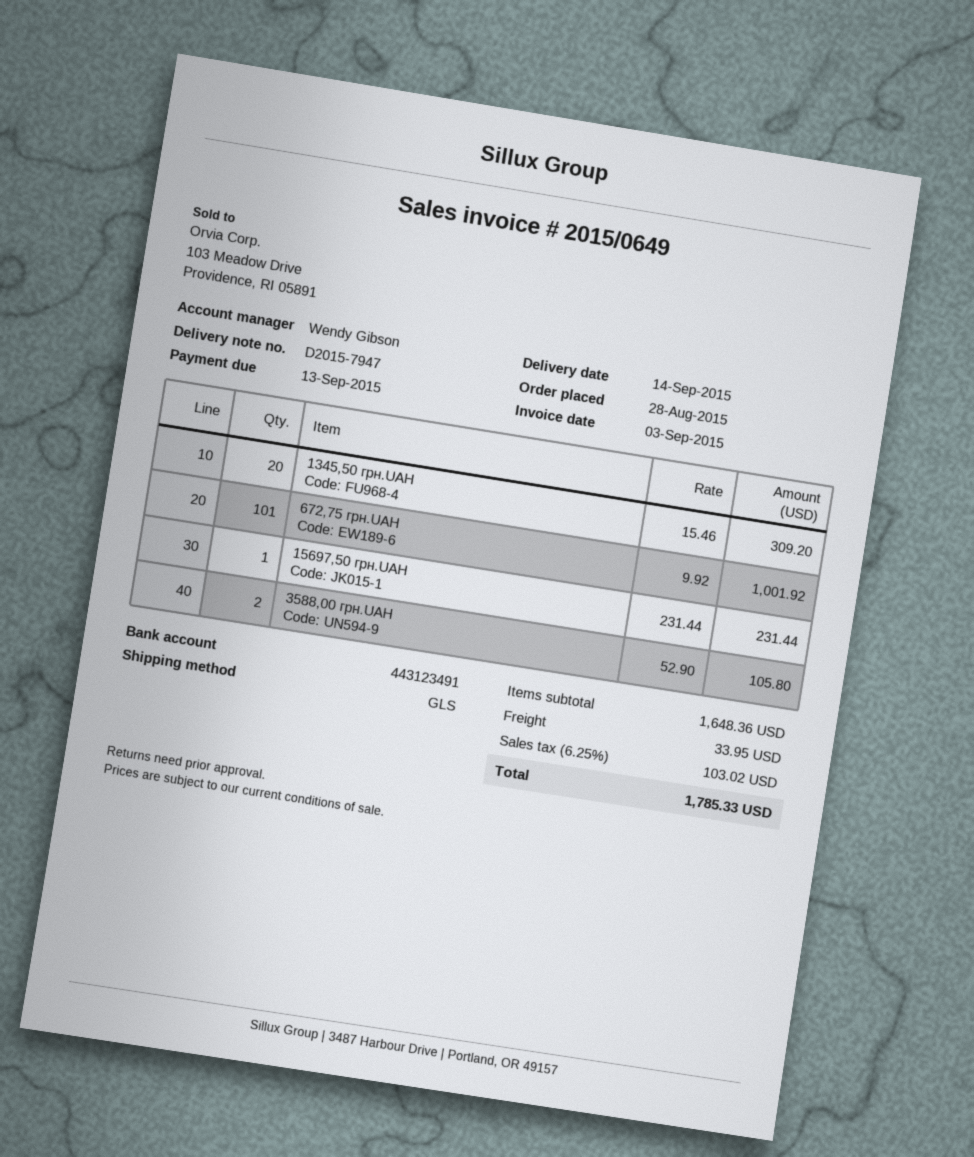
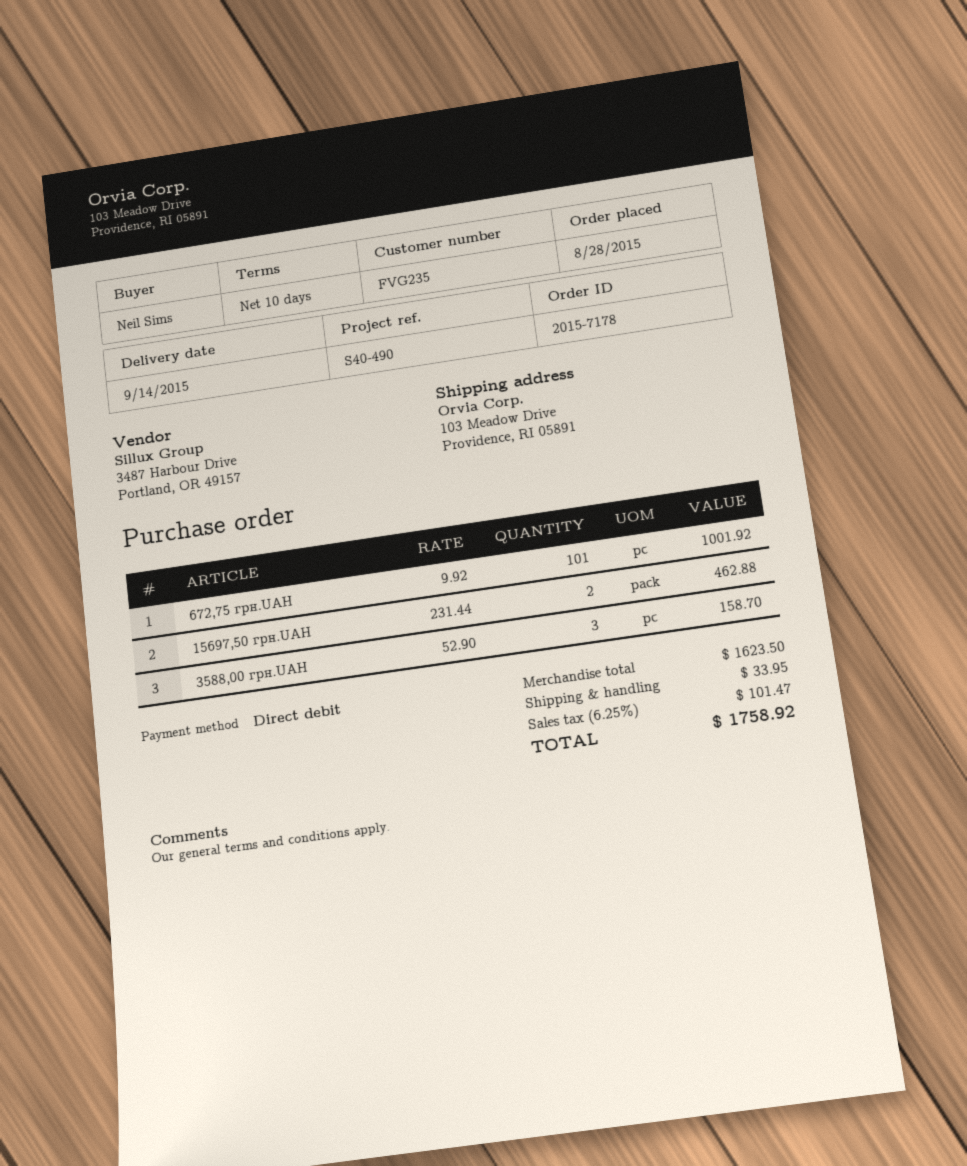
1345,50 грн.UAH: 20 x 15.46 = 309.20 -> none
15697,50 грн.UAH: 1 x 231.44 = 231.44 -> 2 x 231.44 = 462.88
3588,00 грн.UAH: 2 x 52.90 = 105.80 -> 3 x 52.90 = 158.70
subtotal: 1648.36 -> 1623.50
tax: 6.25% = 103.02 -> 6.25% = 101.47
total: 1785.33 -> 1758.92

